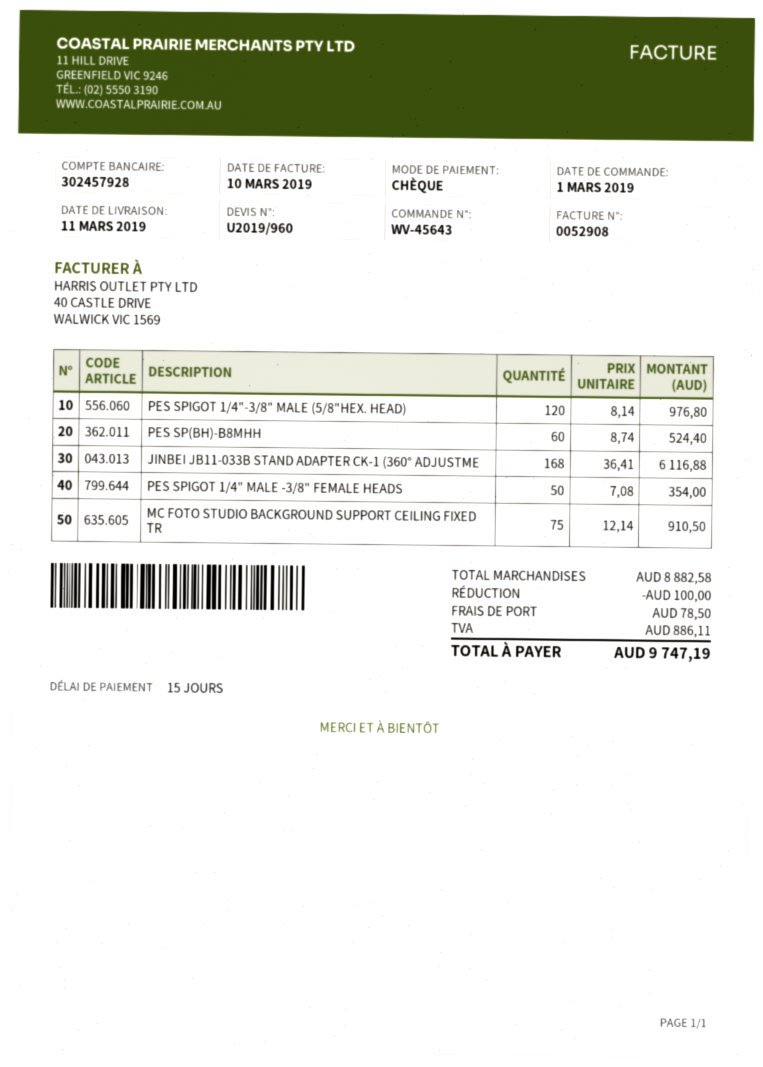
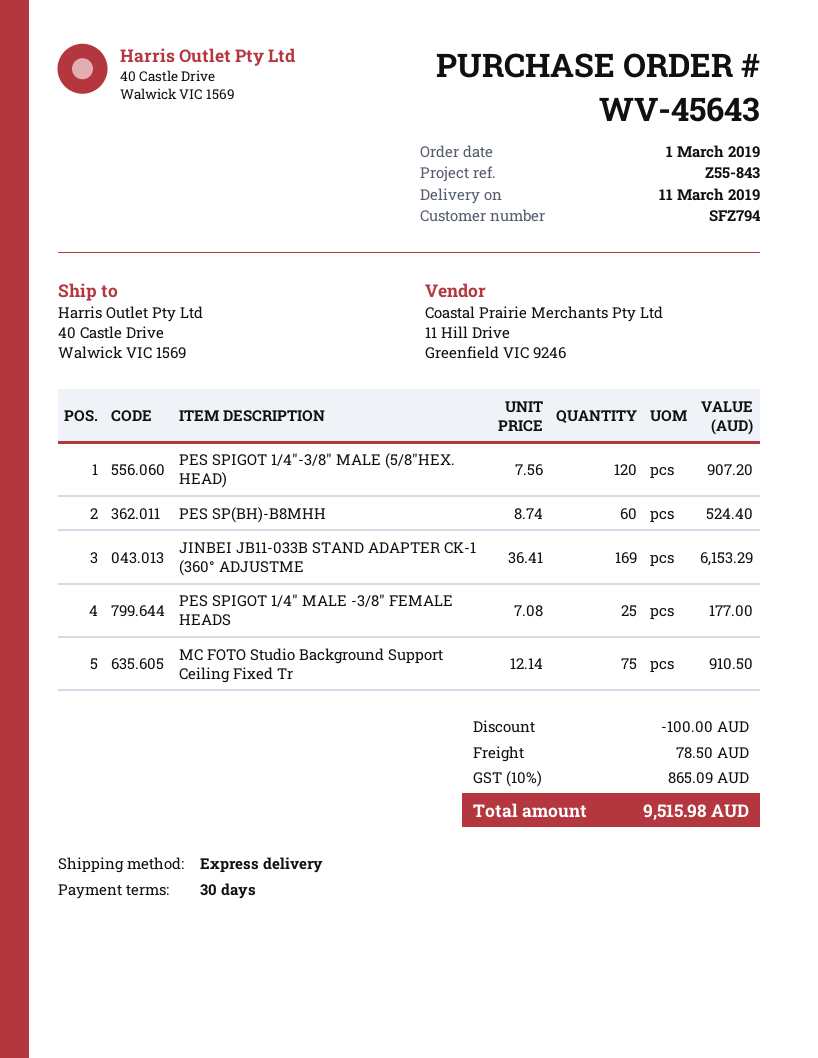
payment terms: 15 days -> 30 days
PES SPIGOT 1/4"-3/8" MALE (5/8"HEX. HEAD): 120 x 8.14 = 976.80 -> 120 x 7.56 = 907.20
JINBEI JB11-033B STAND ADAPTER CK-1 (360° ADJUSTME: 168 x 36.41 = 6116.88 -> 169 x 36.41 = 6153.29
PES SPIGOT 1/4" MALE -3/8" FEMALE HEADS: 50 x 7.08 = 354.00 -> 25 x 7.08 = 177.00
tax: 886.11 -> 865.09
total: 9747.19 -> 9515.98

